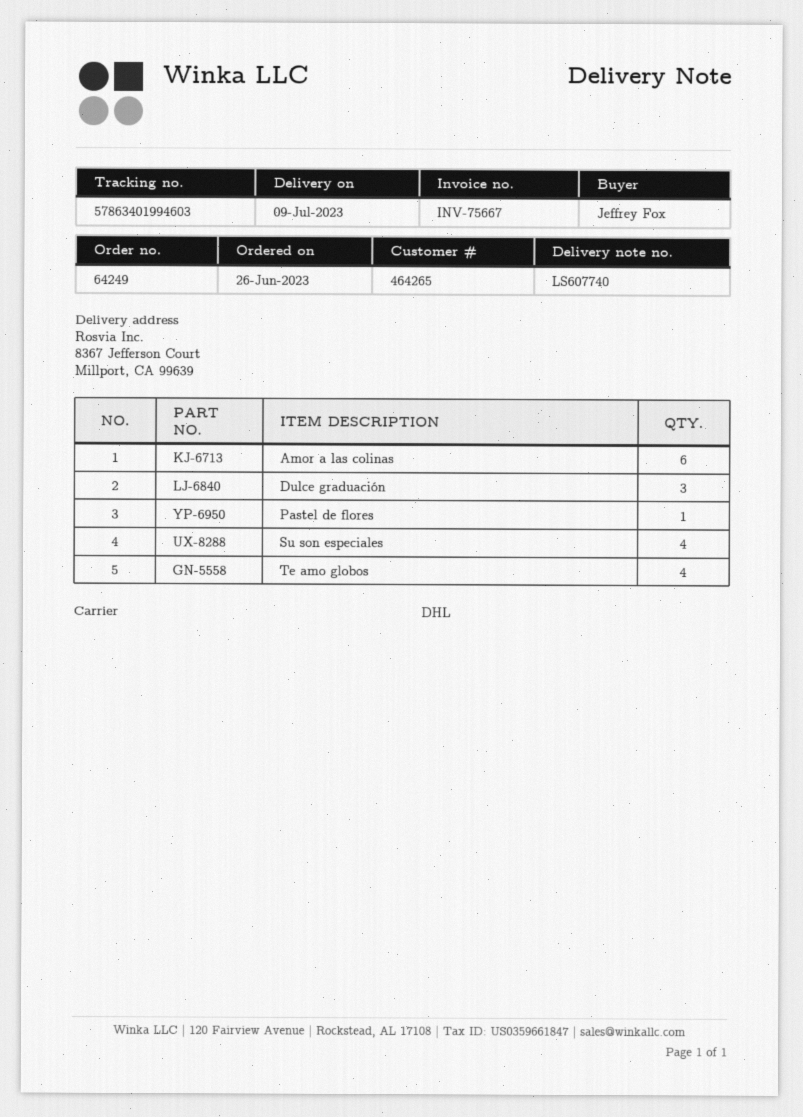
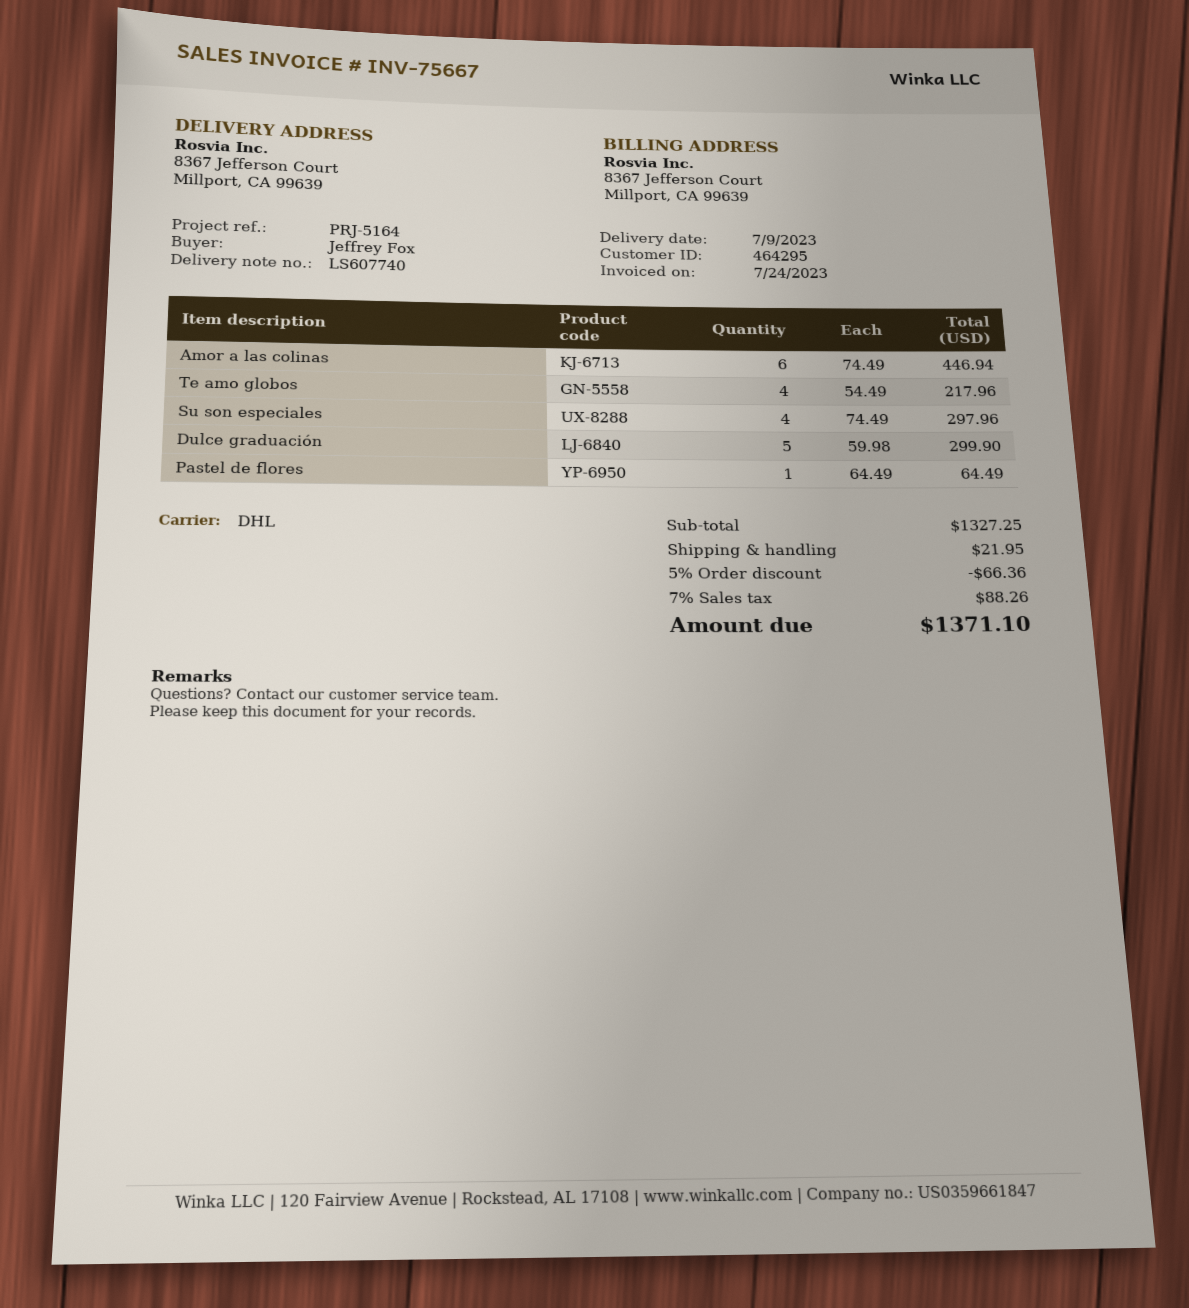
customer number: 464265 -> 464295
Dulce graduación: 3 -> 5

